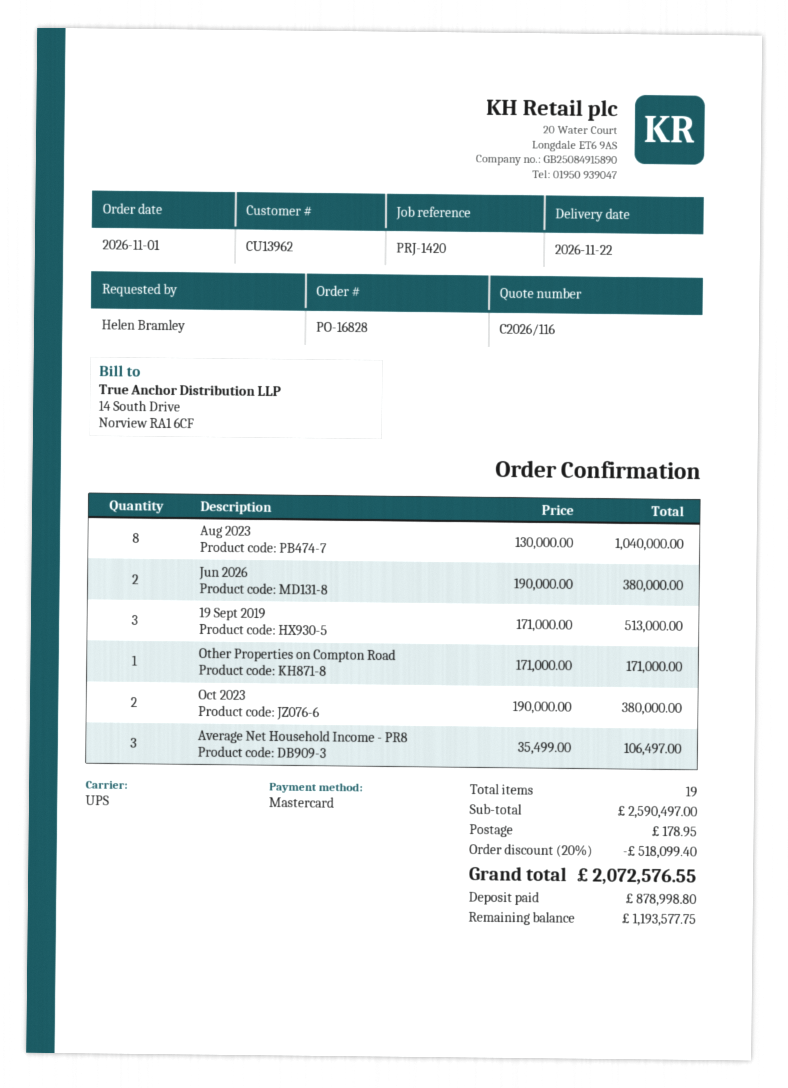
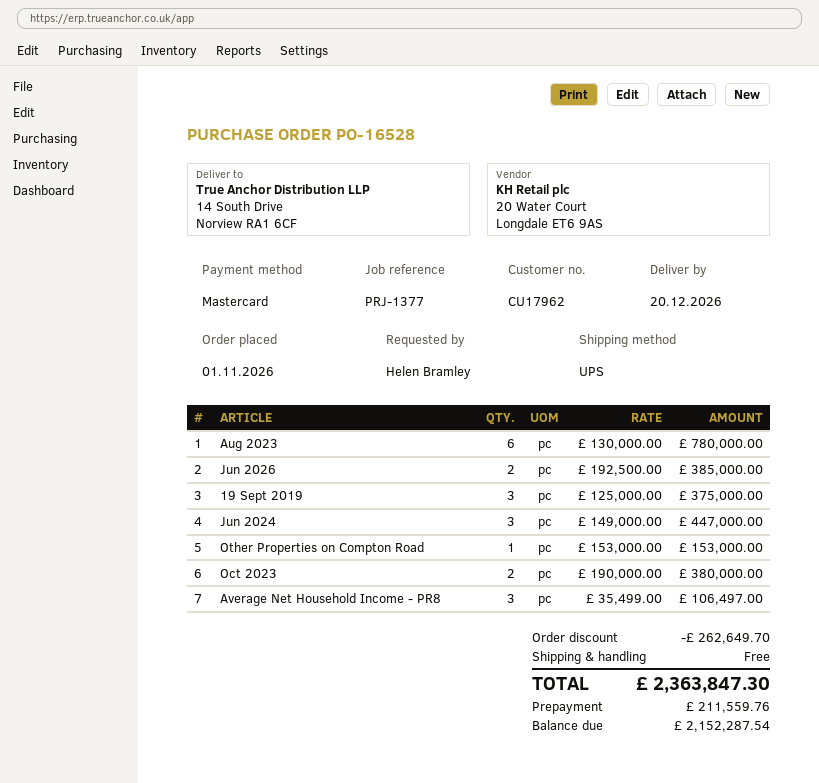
order number: PO-16828 -> PO-16528
delivery date: 2026-11-22 -> 2026-12-20
customer number: CU13962 -> CU17962
reference: PRJ-1420 -> PRJ-1377
Aug 2023: 8 x 130000.00 = 1040000.00 -> 6 x 130000.00 = 780000.00
Jun 2026: 2 x 190000.00 = 380000.00 -> 2 x 192500.00 = 385000.00
19 Sept 2019: 3 x 171000.00 = 513000.00 -> 3 x 125000.00 = 375000.00
Other Properties on Compton Road: 1 x 171000.00 = 171000.00 -> 1 x 153000.00 = 153000.00
Jun 2024: none -> 3 x 149000.00 = 447000.00
discount: 518099.40 -> 262649.70
shipping: 178.95 -> 0.00
total: 2072576.55 -> 2363847.30
deposit: 878998.80 -> 211559.76
balance: 1193577.75 -> 2152287.54

